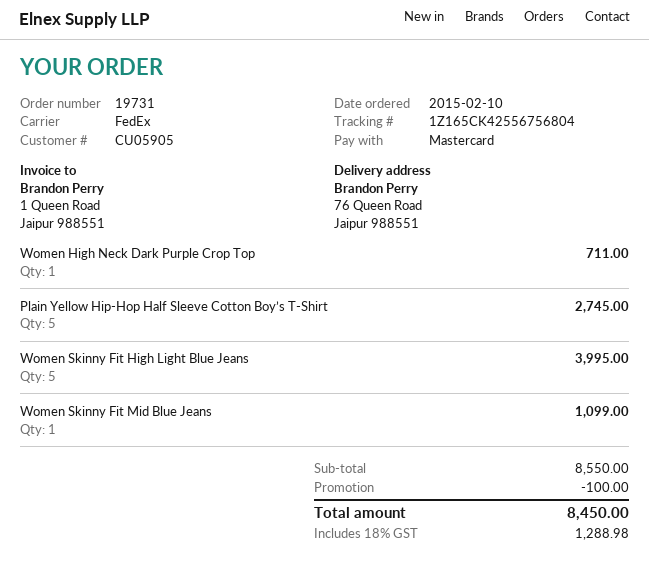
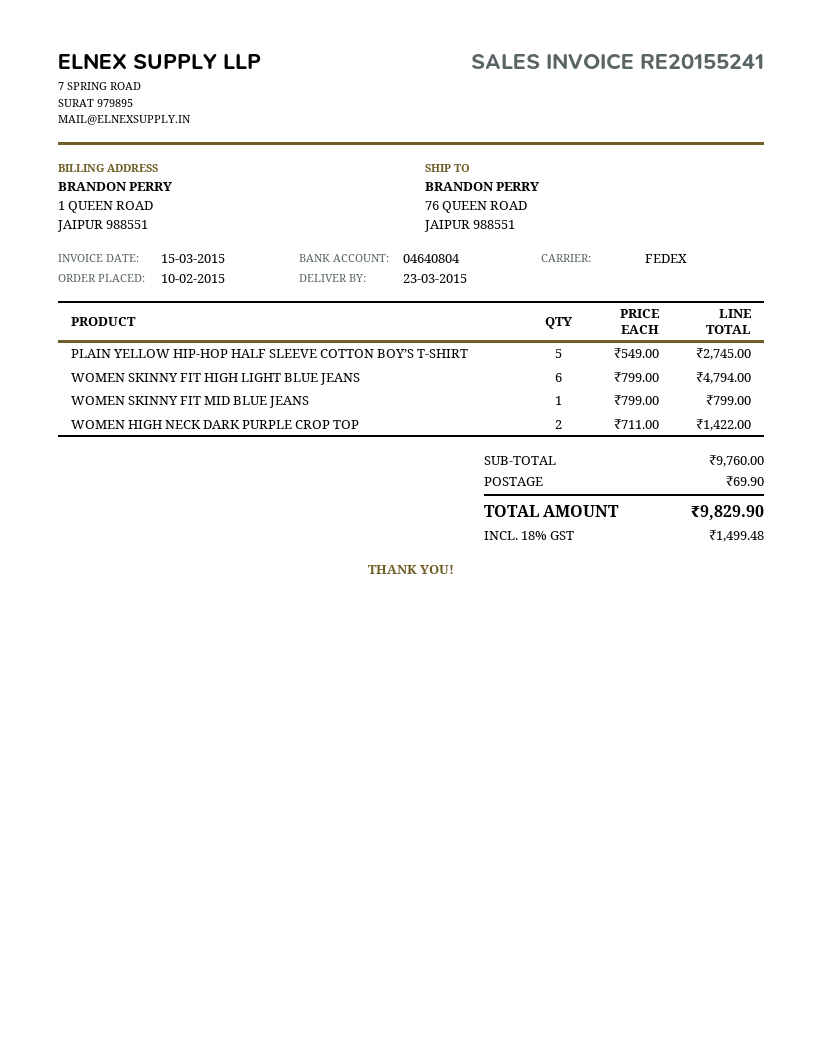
Women High Neck Dark Purple Crop Top: 1 for 711.00 -> 2 for 1422.00
Women Skinny Fit High Light Blue Jeans: 5 for 3995.00 -> 6 for 4794.00
Women Skinny Fit Mid Blue Jeans: 1 for 1099.00 -> 1 for 799.00
subtotal: 8550.00 -> 9760.00
discount: 100.00 -> none
shipping: none -> 69.90
tax: 18% = 1288.98 -> 18% = 1499.48
total: 8450.00 -> 9829.90

